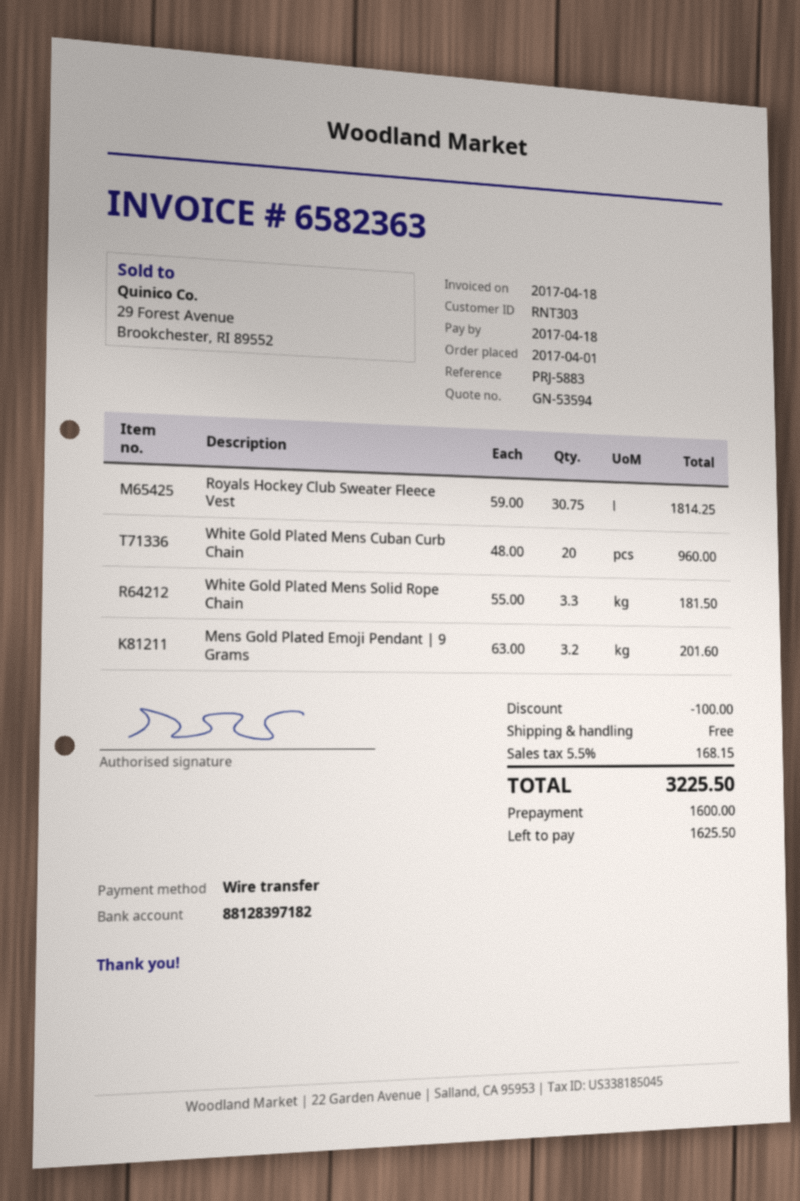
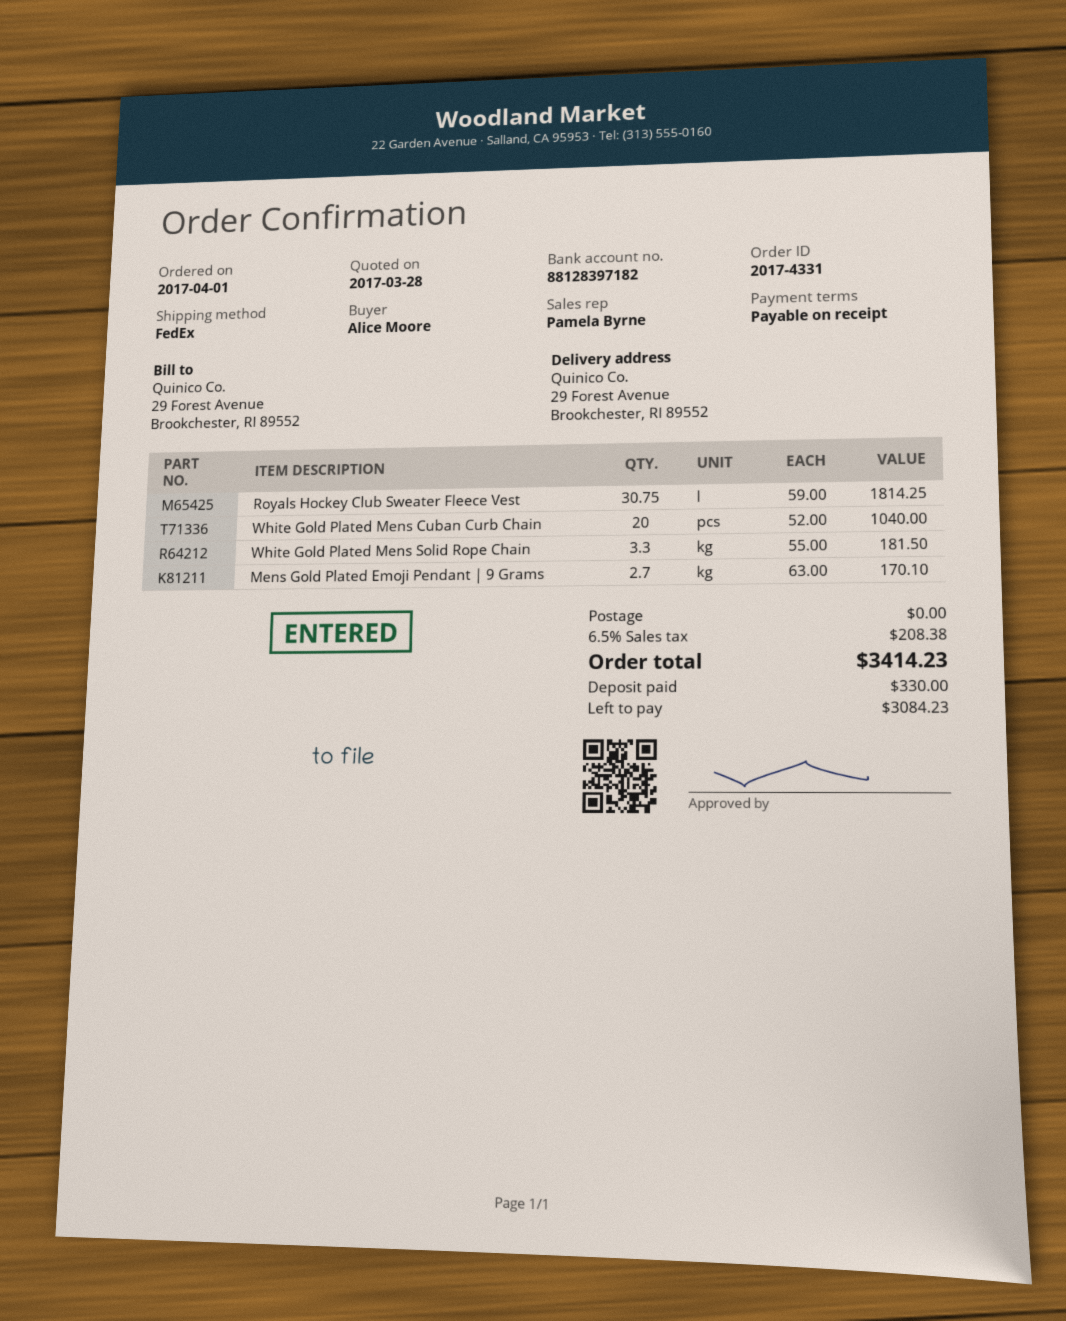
White Gold Plated Mens Cuban Curb Chain: 20 x 48.00 = 960.00 -> 20 x 52.00 = 1040.00
Mens Gold Plated Emoji Pendant | 9 Grams: 3.2 x 63.00 = 201.60 -> 2.7 x 63.00 = 170.10
discount: 100.00 -> none
tax: 5.5% = 168.15 -> 6.5% = 208.38
total: 3225.50 -> 3414.23
deposit: 1600.00 -> 330.00
balance: 1625.50 -> 3084.23

